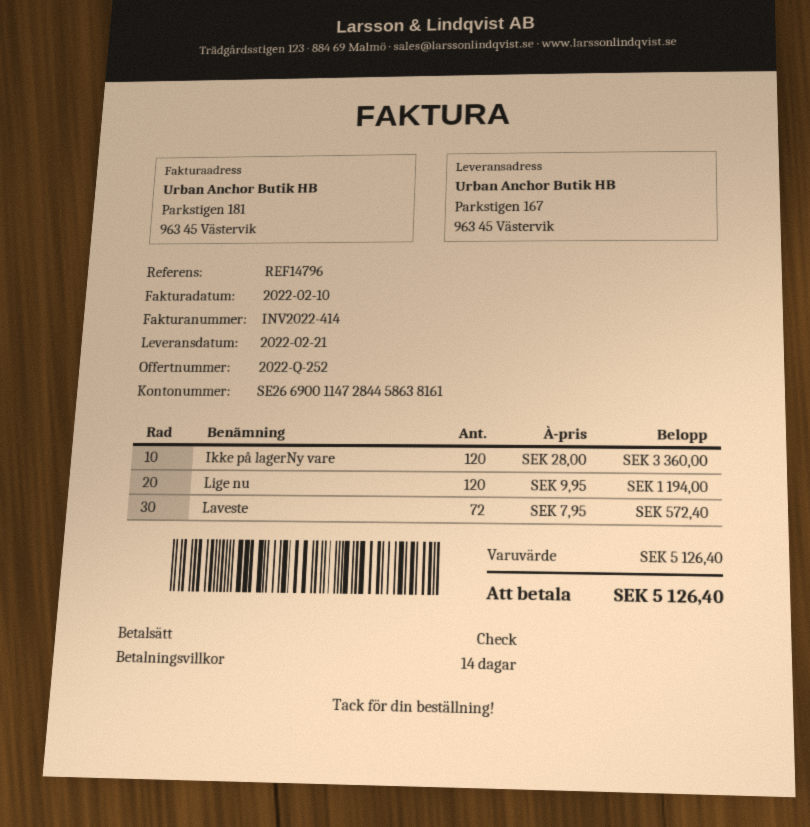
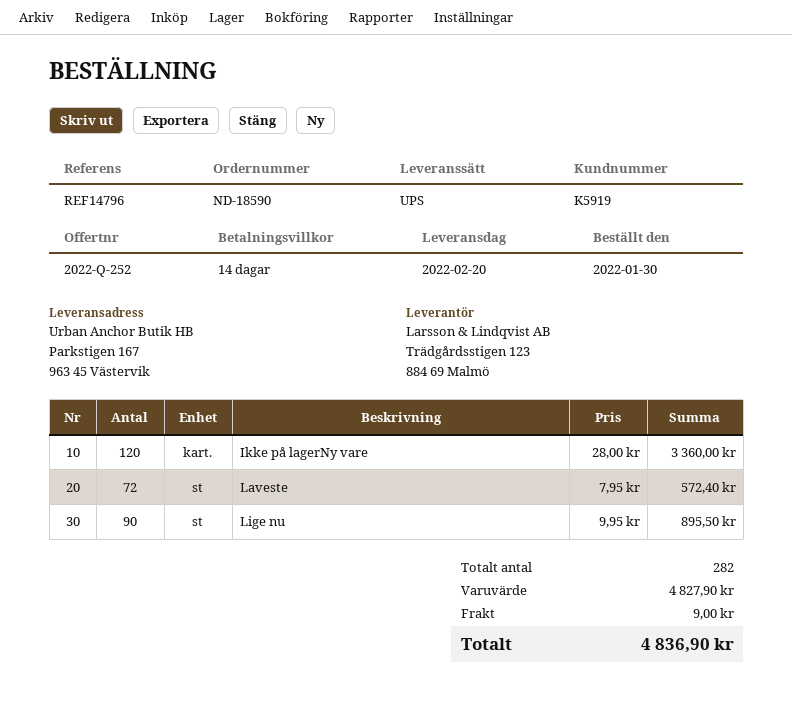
delivery date: 2022-02-21 -> 2022-02-20
Lige nu: 120 x 9.95 = 1194.00 -> 90 x 9.95 = 895.50
subtotal: 5126.40 -> 4827.90
shipping: none -> 9.00
total: 5126.40 -> 4836.90

